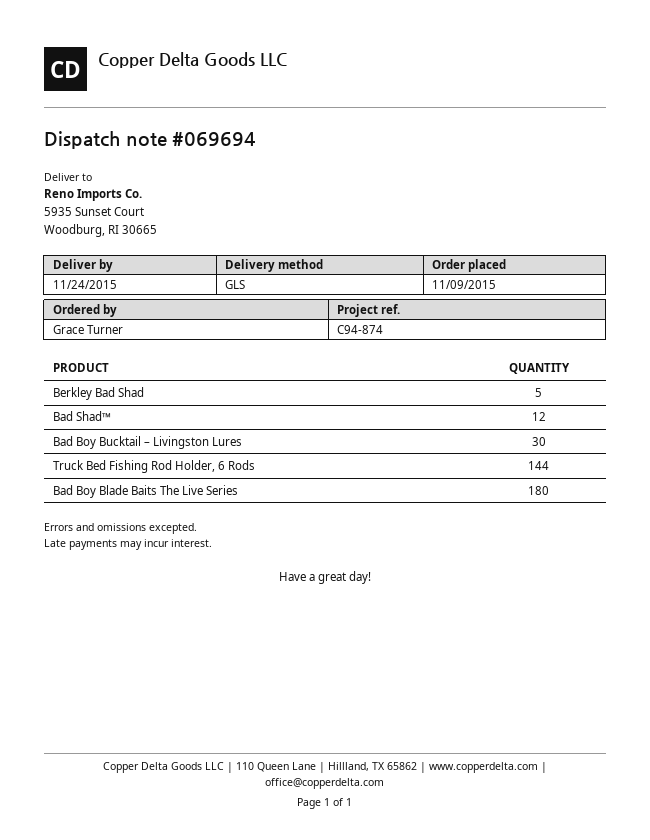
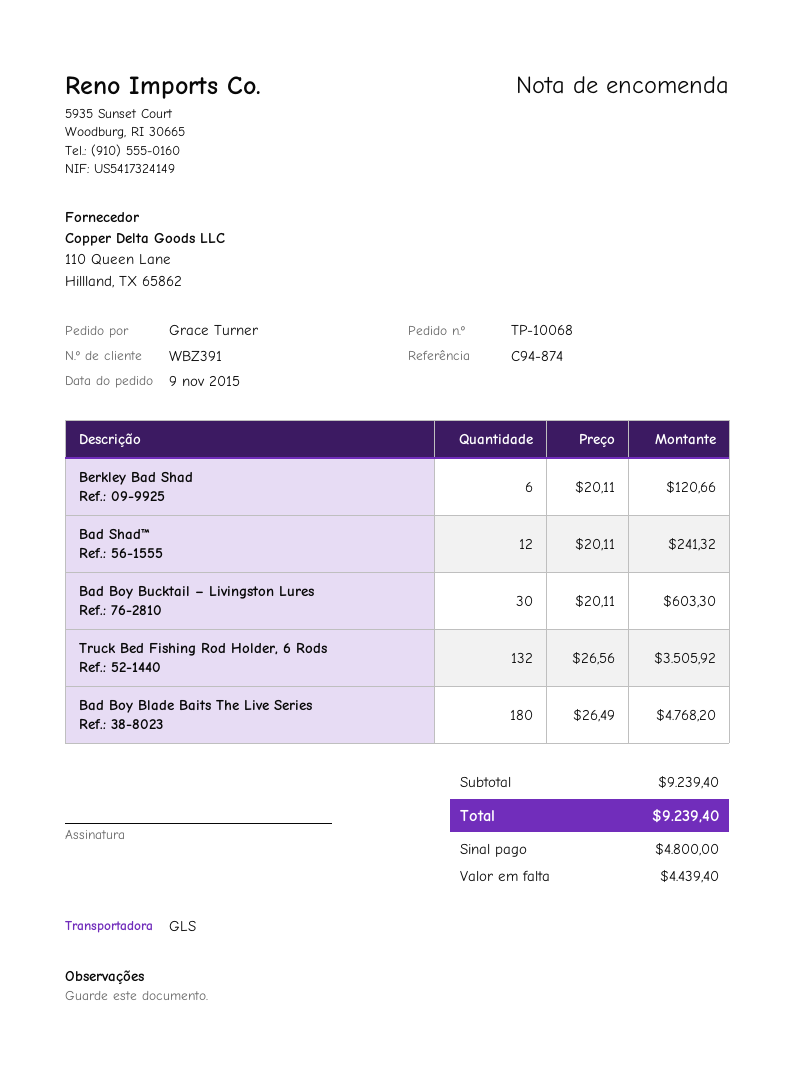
Berkley Bad Shad: 5 -> 6
Truck Bed Fishing Rod Holder, 6 Rods: 144 -> 132

